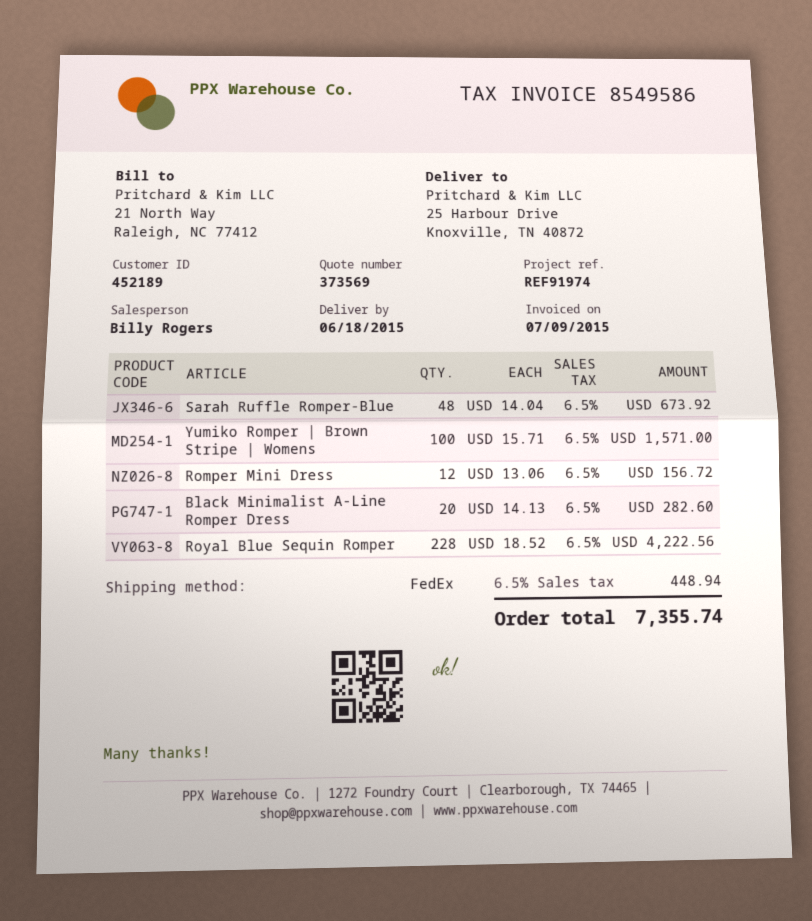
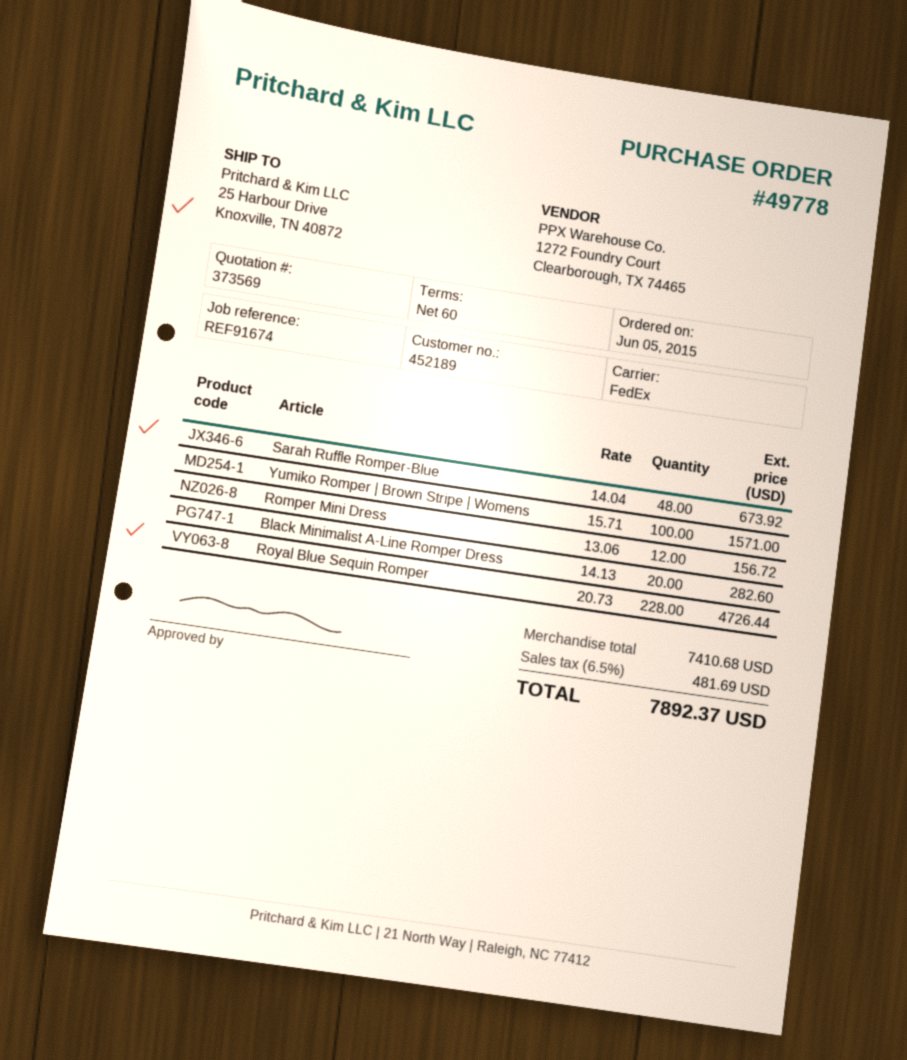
reference: REF91974 -> REF91674
Royal Blue Sequin Romper: 228 x 18.52 = 4222.56 -> 228 x 20.73 = 4726.44
tax: 6.5% = 448.94 -> 6.5% = 481.69
total: 7355.74 -> 7892.37

